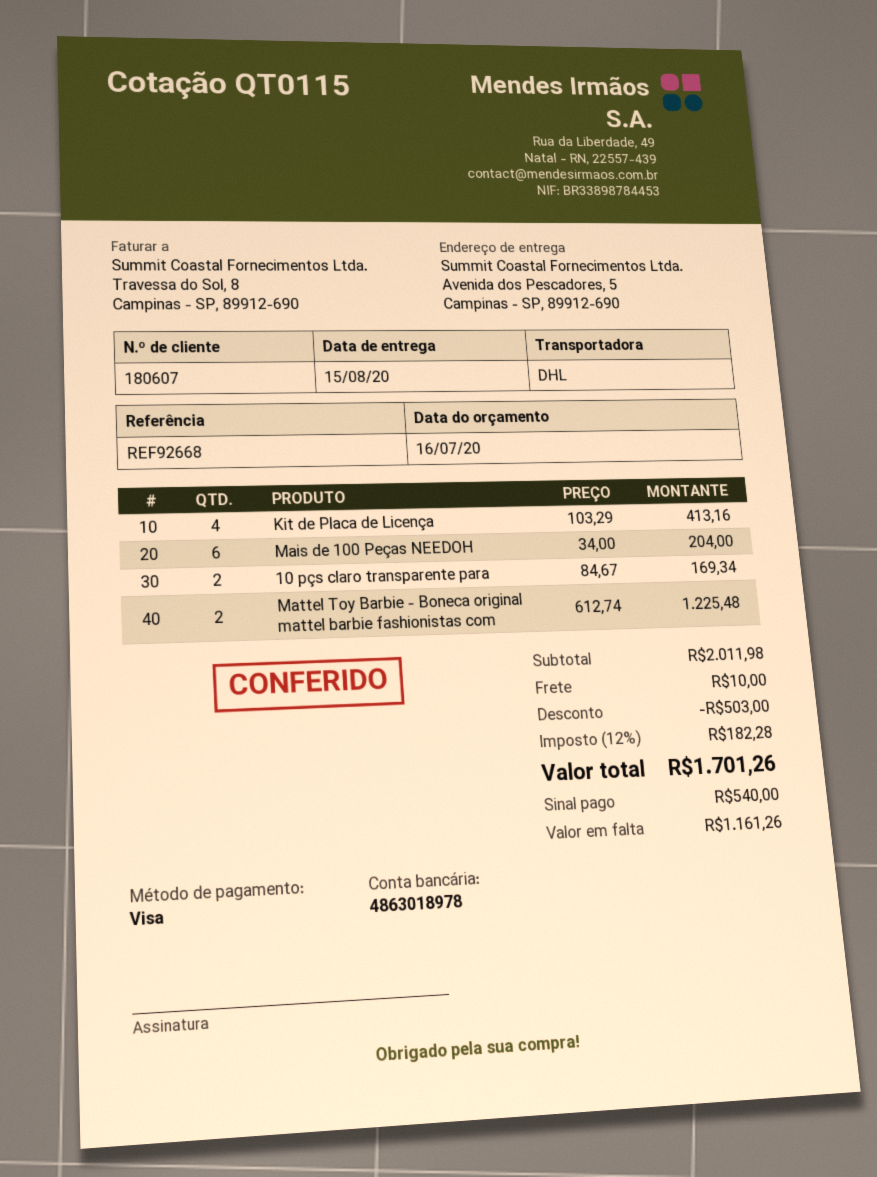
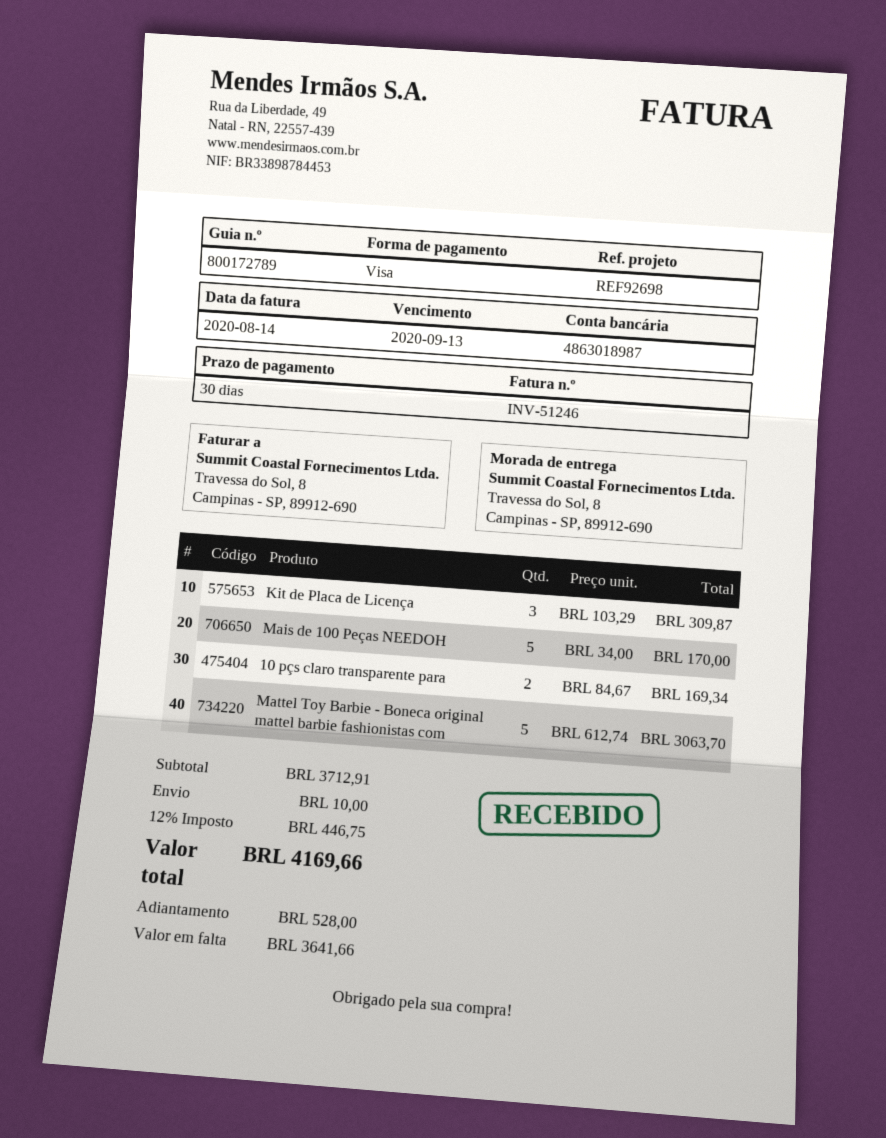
reference: REF92668 -> REF92698
bank account: 4863018978 -> 4863018987
ship to: Avenida dos Pescadores, 5, Campinas - SP, 89912-690 -> Travessa do Sol, 8, Campinas - SP, 89912-690
Kit de Placa de Licença: 4 x 103.29 = 413.16 -> 3 x 103.29 = 309.87
Mais de 100 Peças NEEDOH: 6 x 34.00 = 204.00 -> 5 x 34.00 = 170.00
Mattel Toy Barbie - Boneca original mattel barbie fashionistas com: 2 x 612.74 = 1225.48 -> 5 x 612.74 = 3063.70
subtotal: 2011.98 -> 3712.91
discount: 503.00 -> none
tax: 12% = 182.28 -> 12% = 446.75
total: 1701.26 -> 4169.66
deposit: 540.00 -> 528.00
balance: 1161.26 -> 3641.66

